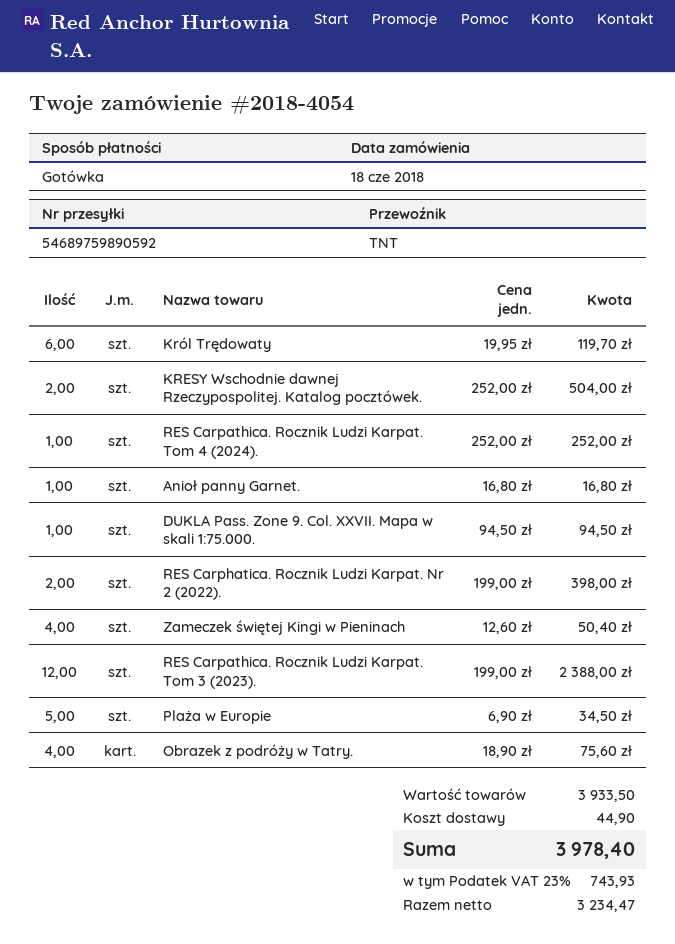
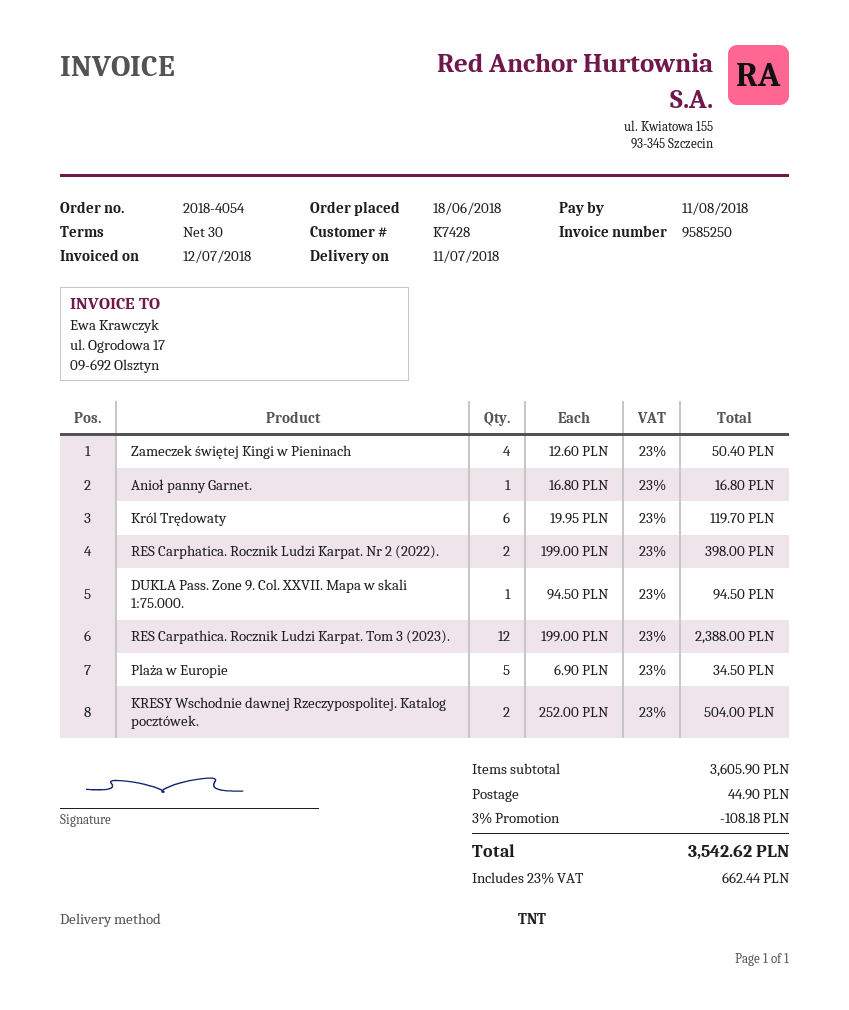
RES Carpathica. Rocznik Ludzi Karpat. Tom 4 (2024).: 1 x 252.00 = 252.00 -> none
Obrazek z podróży w Tatry.: 4 x 18.90 = 75.60 -> none
subtotal: 3933.50 -> 3605.90
discount: none -> 3% = 108.18
tax: 23% = 743.93 -> 23% = 662.44
total: 3978.40 -> 3542.62

